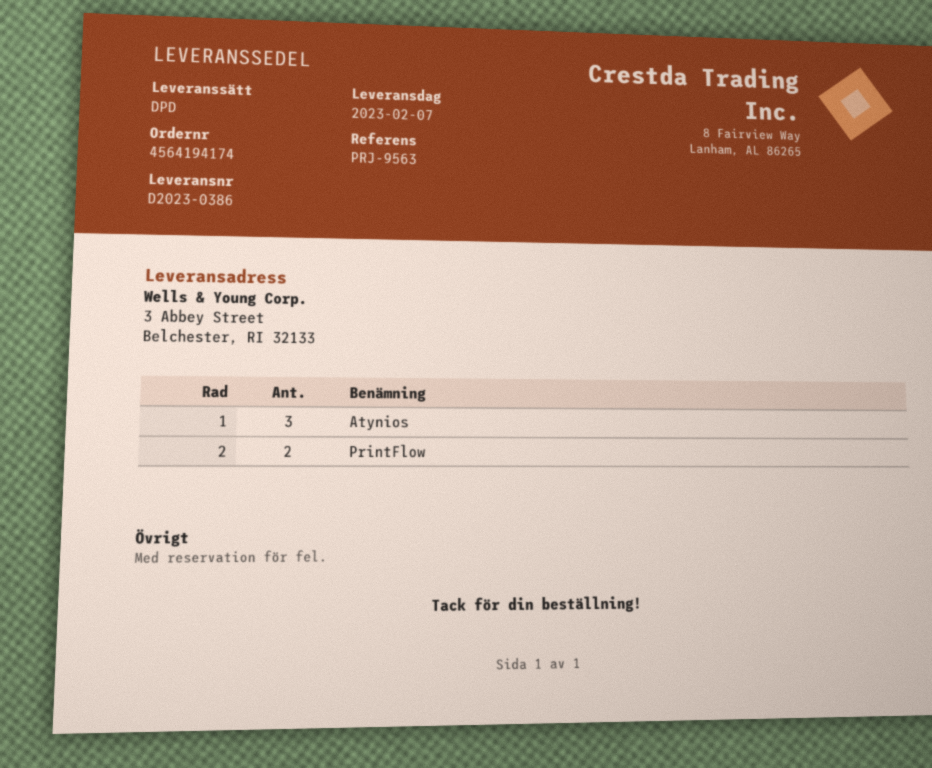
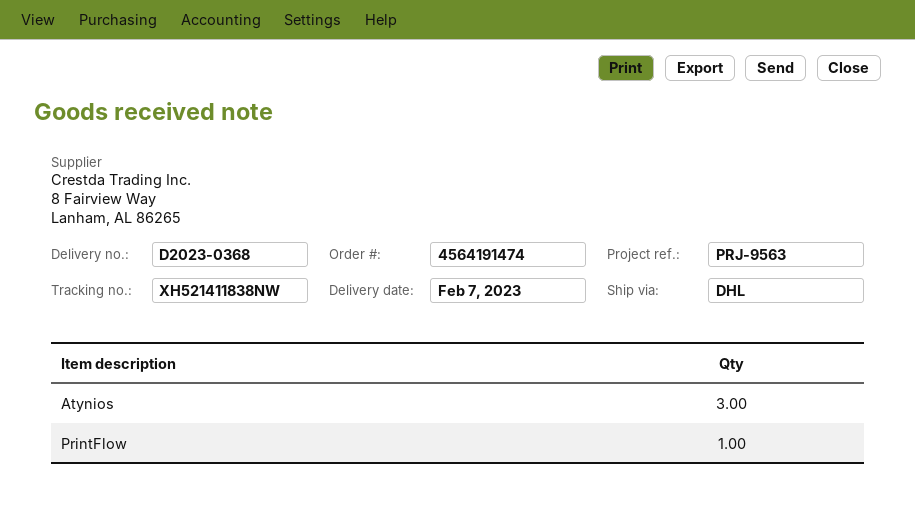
order number: 4564194174 -> 4564191474
delivery note number: D2023-0386 -> D2023-0368
shipping method: DPD -> DHL
PrintFlow: 2 -> 1

